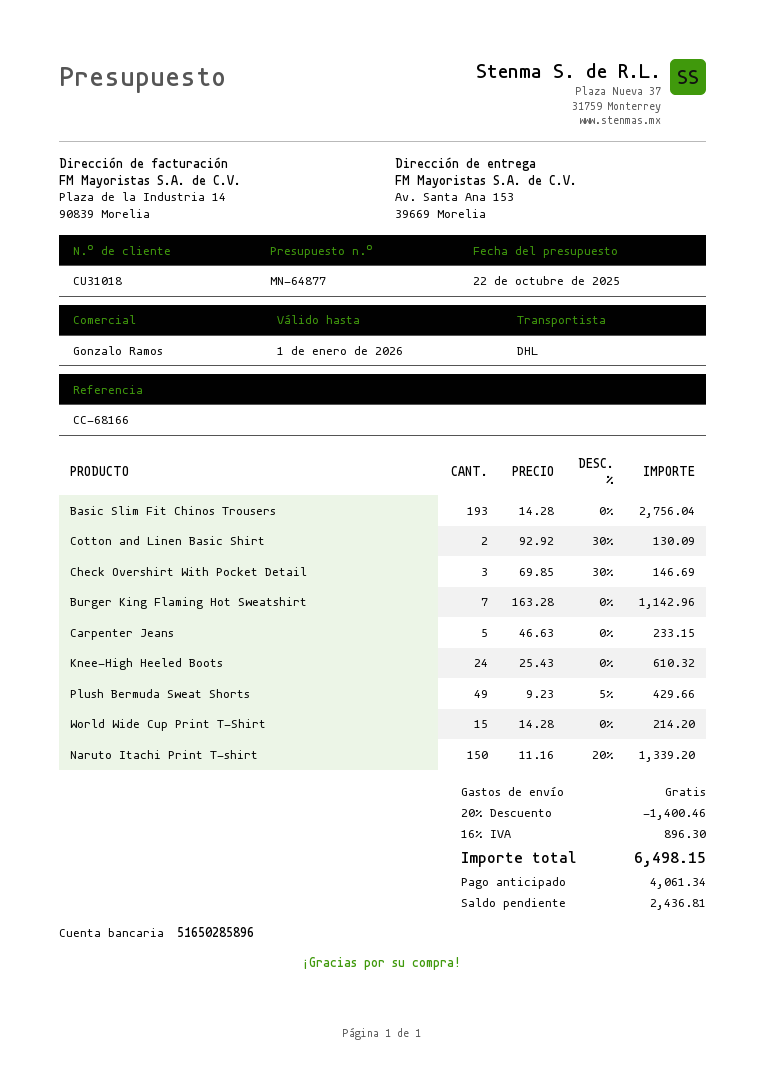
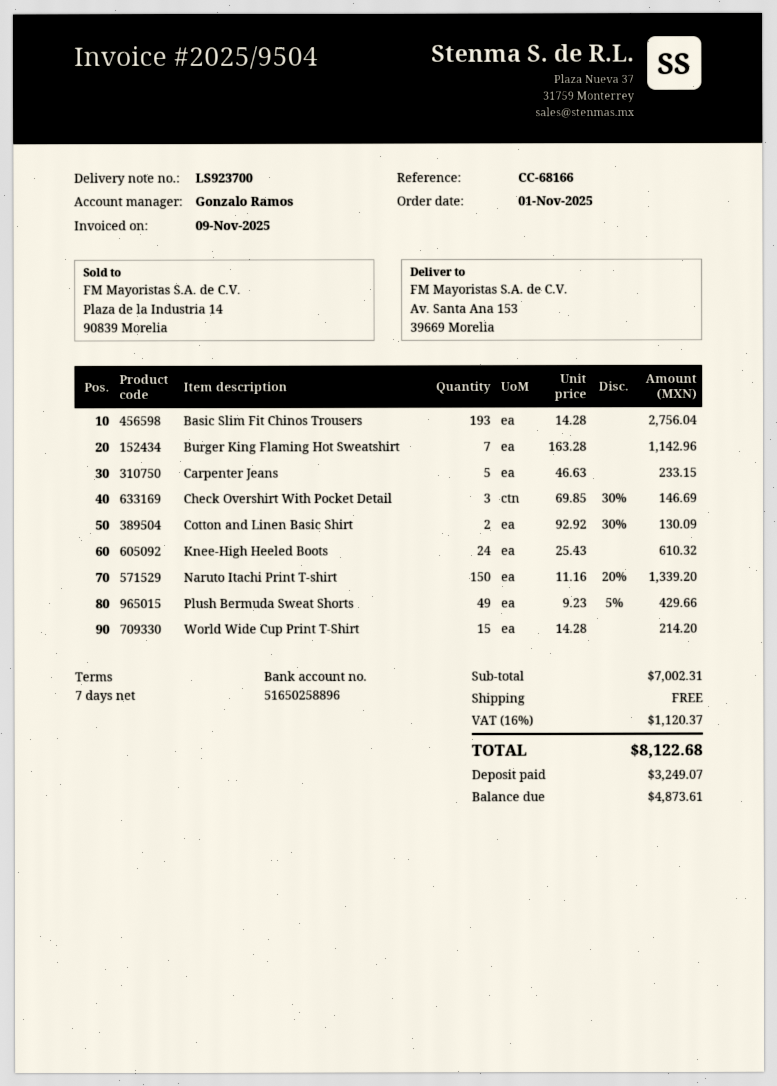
bank account: 51650285896 -> 51650258896
discount: 20% = 1400.46 -> none
tax: 16% = 896.30 -> 16% = 1120.37
total: 6498.15 -> 8122.68
deposit: 4061.34 -> 3249.07
balance: 2436.81 -> 4873.61

